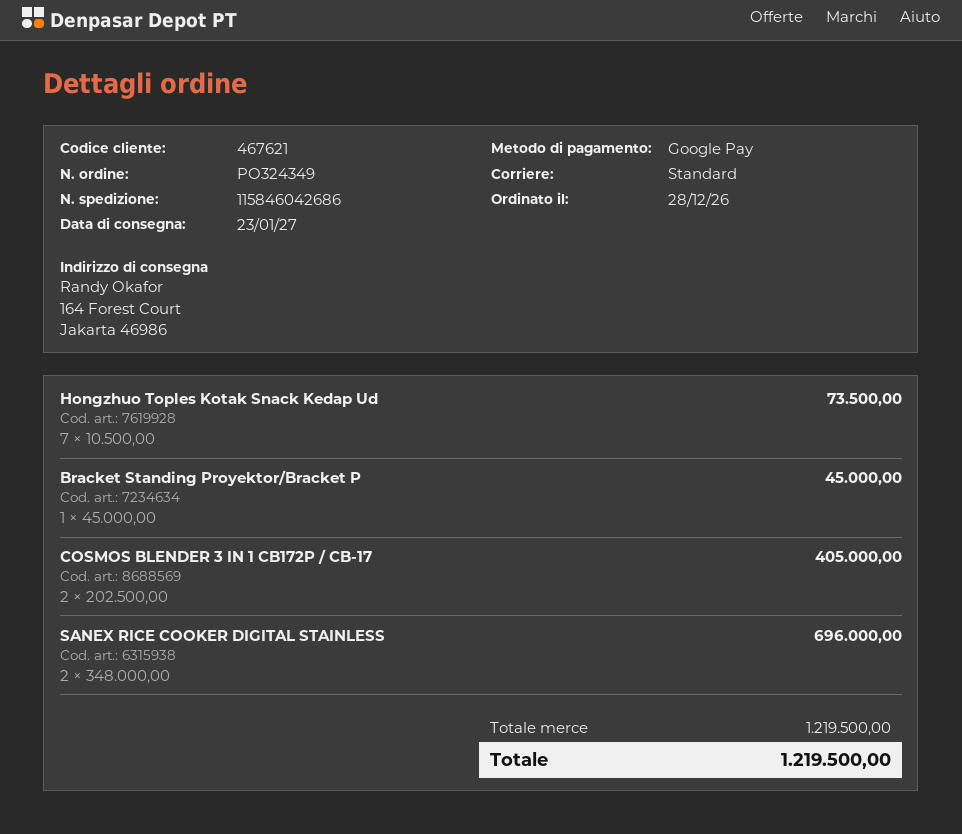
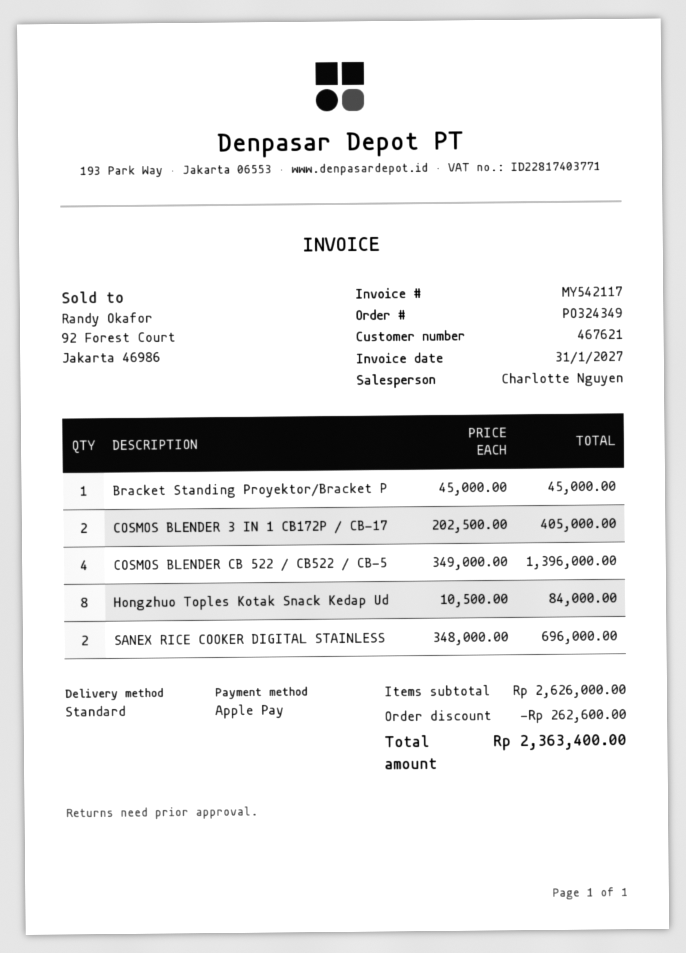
payment method: Google Pay -> Apple Pay
Hongzhuo Toples Kotak Snack Kedap Ud: 7 x 10500.00 = 73500.00 -> 8 x 10500.00 = 84000.00
COSMOS BLENDER CB 522 / CB522 / CB-5: none -> 4 x 349000.00 = 1396000.00
subtotal: 1219500.00 -> 2626000.00
discount: none -> 262600.00
total: 1219500.00 -> 2363400.00

